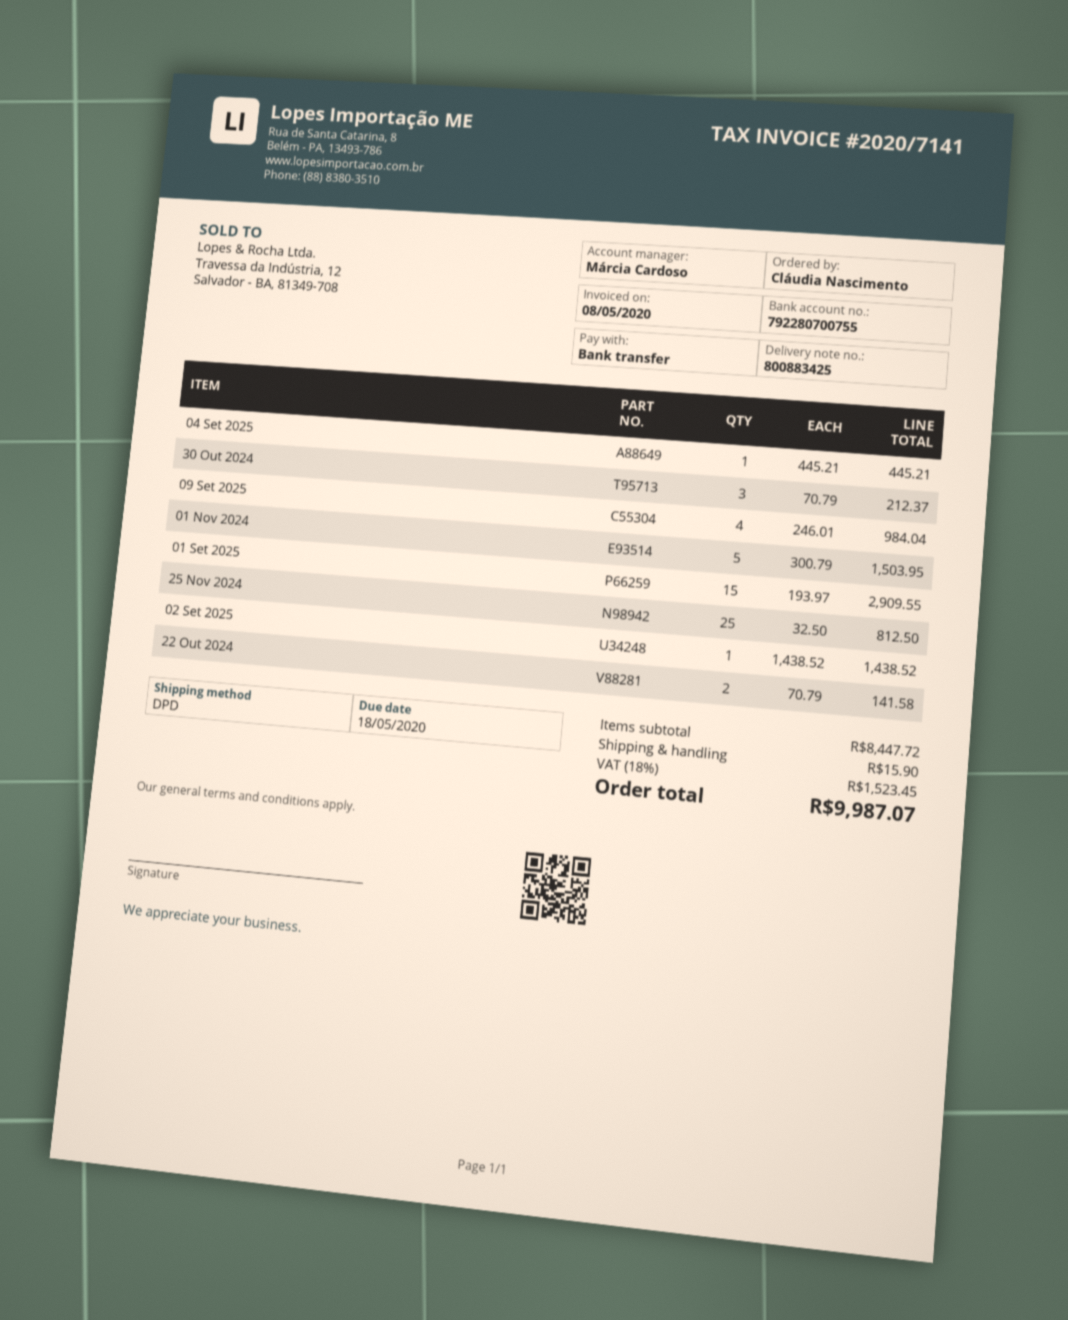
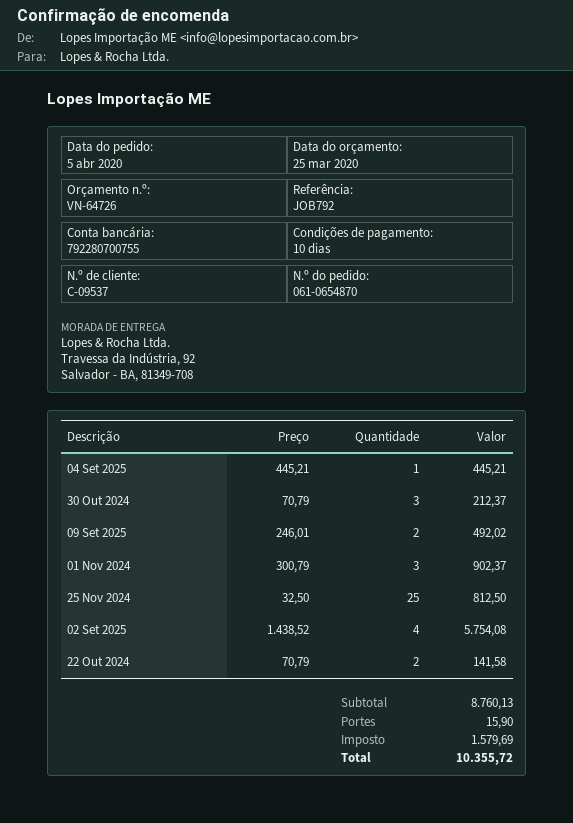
09 Set 2025: 4 x 246.01 = 984.04 -> 2 x 246.01 = 492.02
01 Nov 2024: 5 x 300.79 = 1503.95 -> 3 x 300.79 = 902.37
01 Set 2025: 15 x 193.97 = 2909.55 -> none
02 Set 2025: 1 x 1438.52 = 1438.52 -> 4 x 1438.52 = 5754.08
subtotal: 8447.72 -> 8760.13
tax: 1523.45 -> 1579.69
total: 9987.07 -> 10355.72

